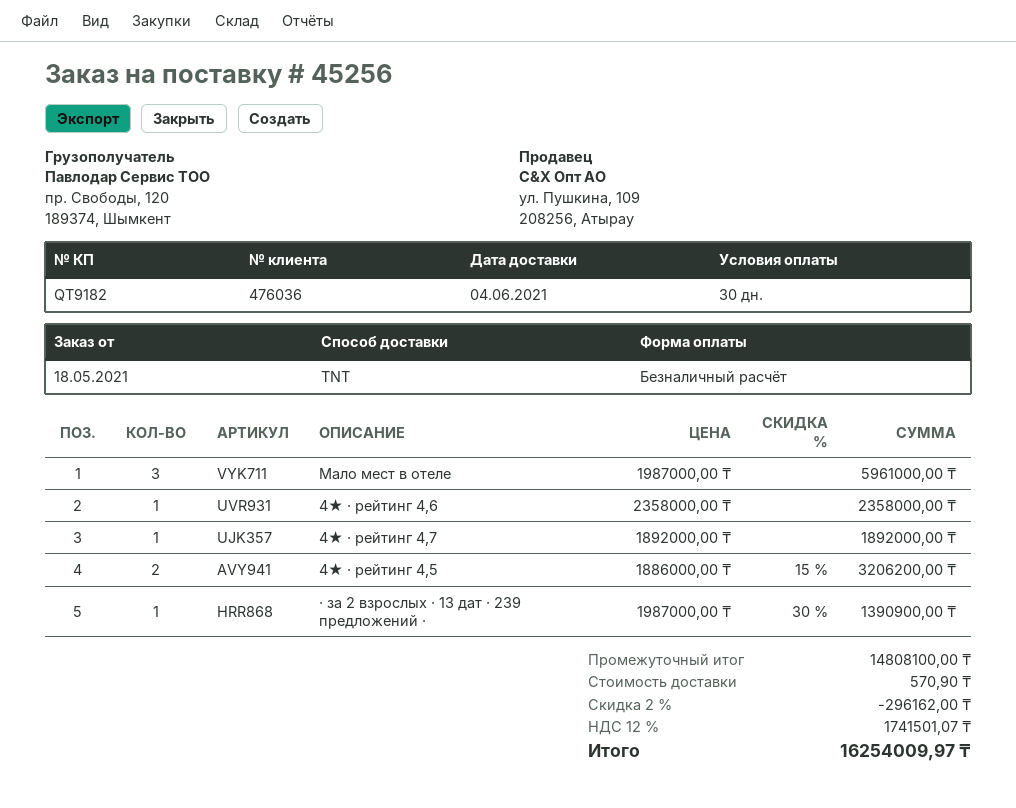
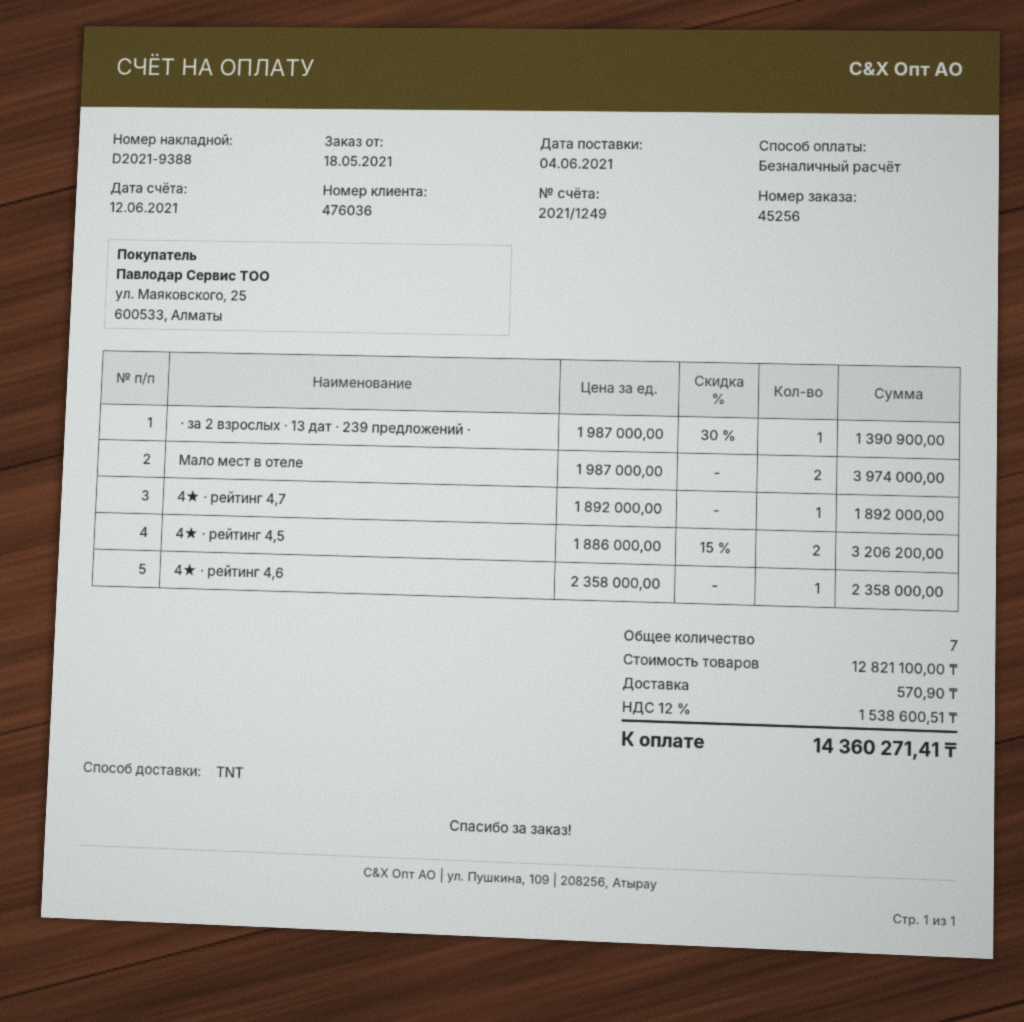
Мало мест в отеле: 3 x 1987000.00 = 5961000.00 -> 2 x 1987000.00 = 3974000.00
subtotal: 14808100.00 -> 12821100.00
discount: 2% = 296162.00 -> none
tax: 12% = 1741501.07 -> 12% = 1538600.51
total: 16254009.97 -> 14360271.41

